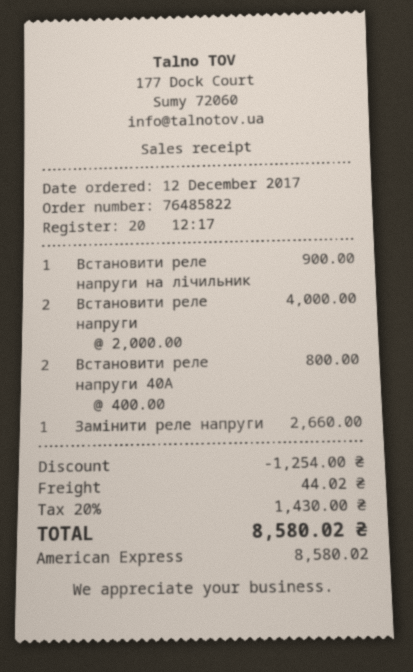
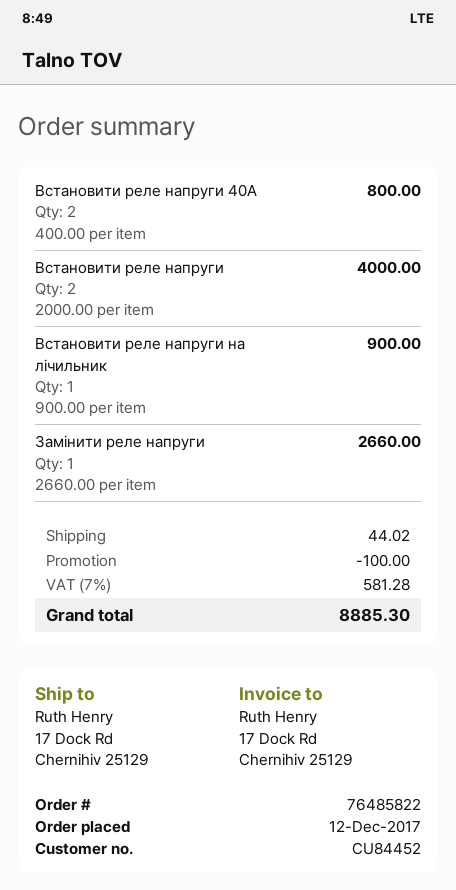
discount: 1254.00 -> 100.00
tax: 20% = 1430.00 -> 7% = 581.28
total: 8580.02 -> 8885.30

